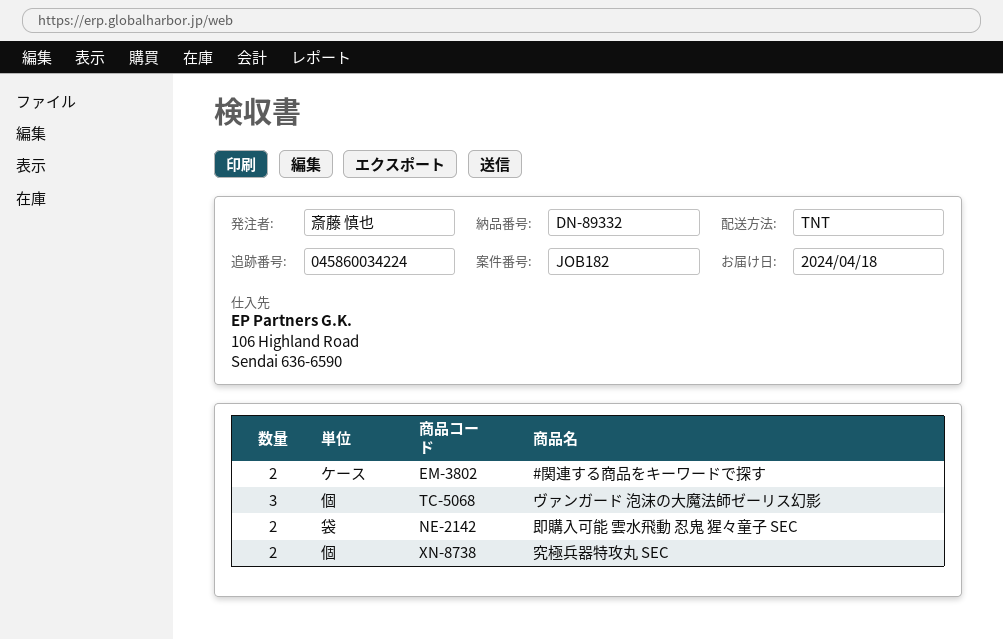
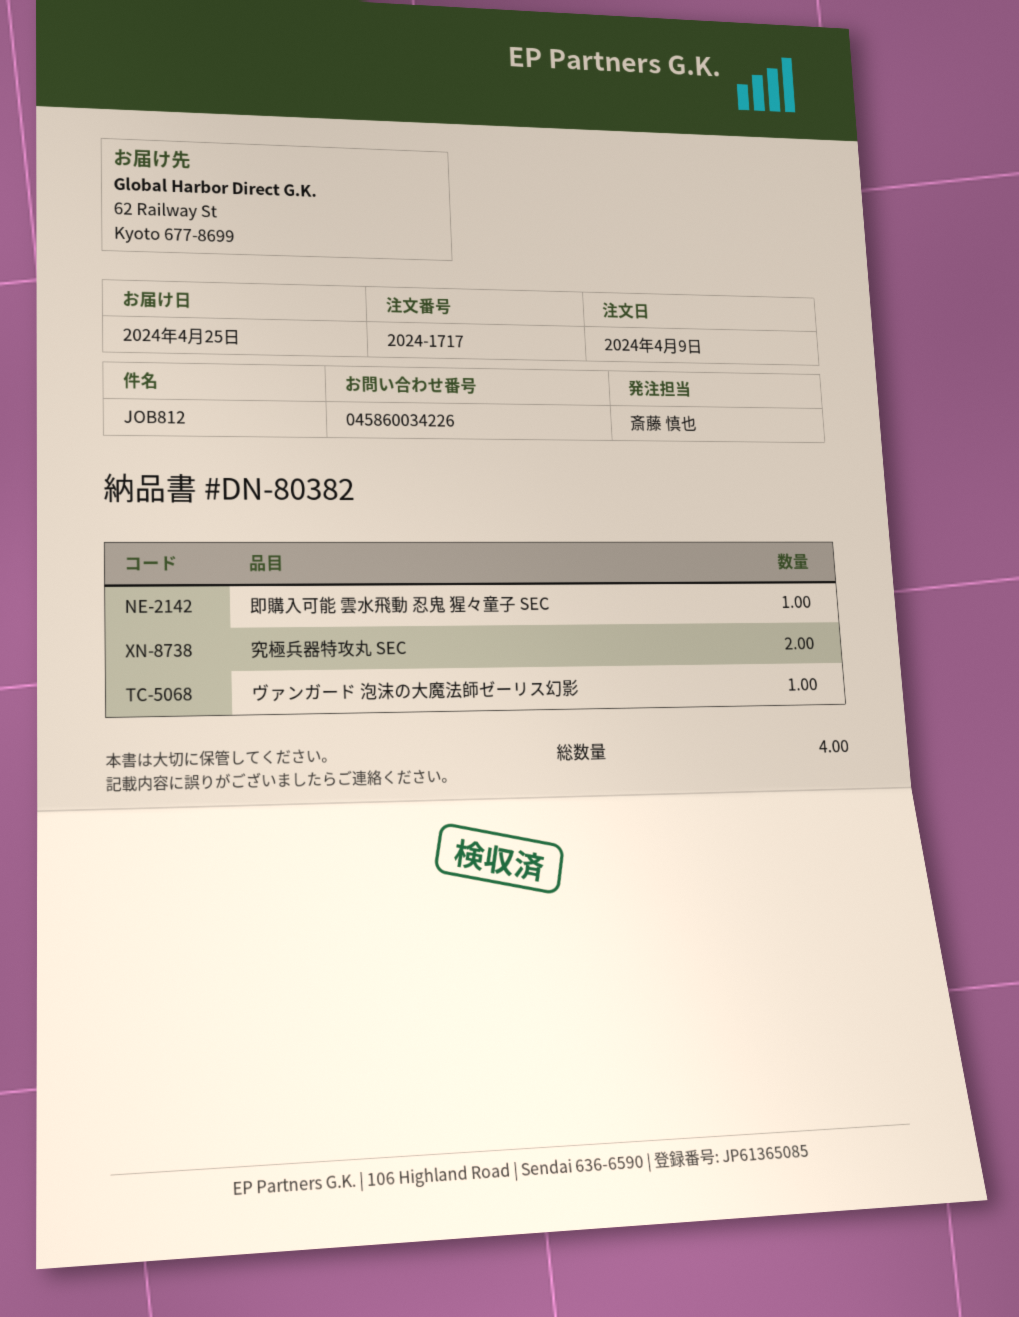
delivery note number: DN-89332 -> DN-80382
delivery date: 2024-04-18 -> 2024-04-25
reference: JOB182 -> JOB812
tracking number: 045860034224 -> 045860034226
#関連する商品をキーワードで探す: 2 -> none
ヴァンガード 泡沫の大魔法師ゼーリス幻影: 3 -> 1
即購入可能 雲水飛動 忍鬼 猩々童子 SEC: 2 -> 1

